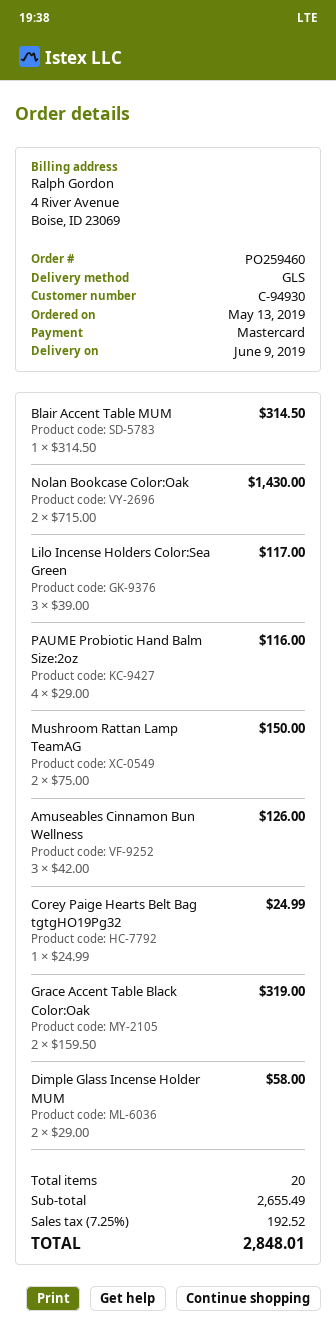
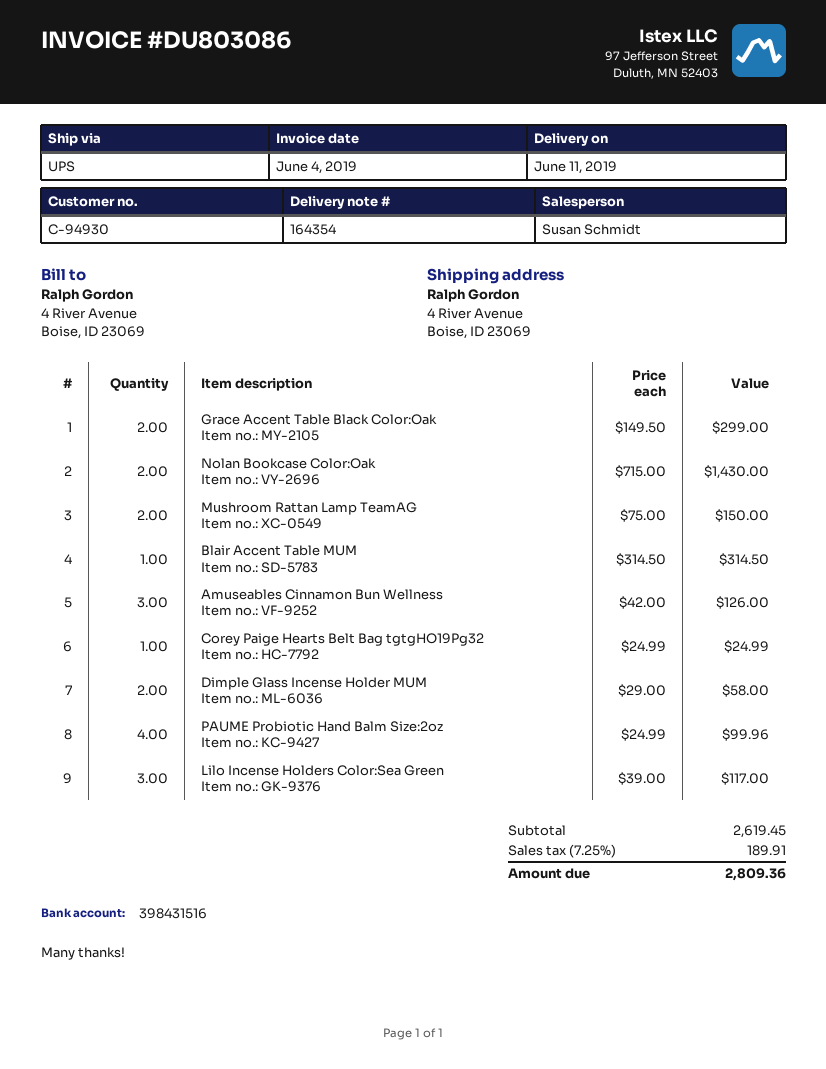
delivery date: 2019-06-09 -> 2019-06-11
shipping method: GLS -> UPS
PAUME Probiotic Hand Balm Size:2oz: 4 x 29.00 = 116.00 -> 4 x 24.99 = 99.96
Grace Accent Table Black Color:Oak: 2 x 159.50 = 319.00 -> 2 x 149.50 = 299.00
subtotal: 2655.49 -> 2619.45
tax: 7.25% = 192.52 -> 7.25% = 189.91
total: 2848.01 -> 2809.36

